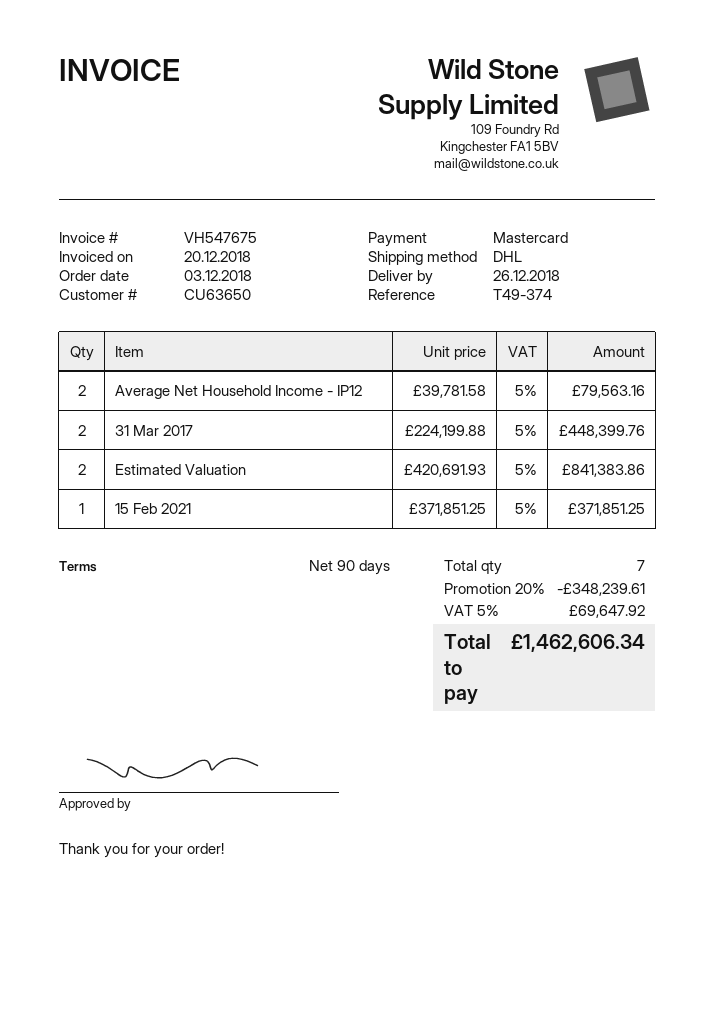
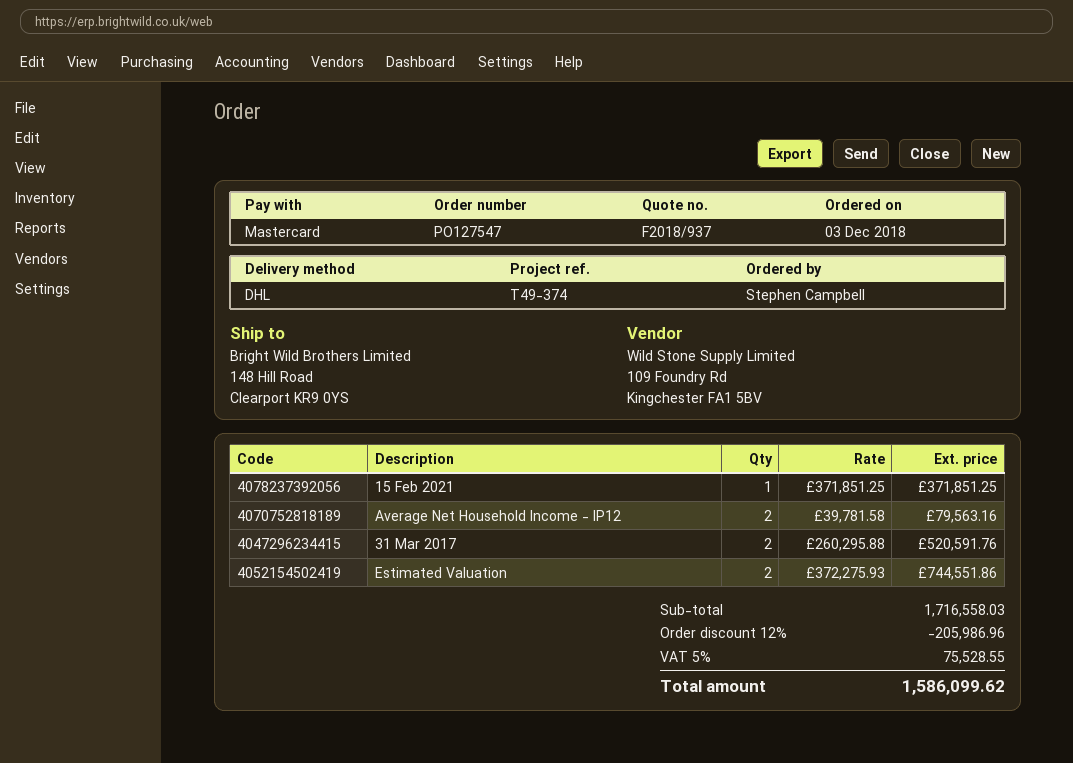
31 Mar 2017: 2 x 224199.88 = 448399.76 -> 2 x 260295.88 = 520591.76
Estimated Valuation: 2 x 420691.93 = 841383.86 -> 2 x 372275.93 = 744551.86
discount: 20% = 348239.61 -> 12% = 205986.96
tax: 5% = 69647.92 -> 5% = 75528.55
total: 1462606.34 -> 1586099.62

